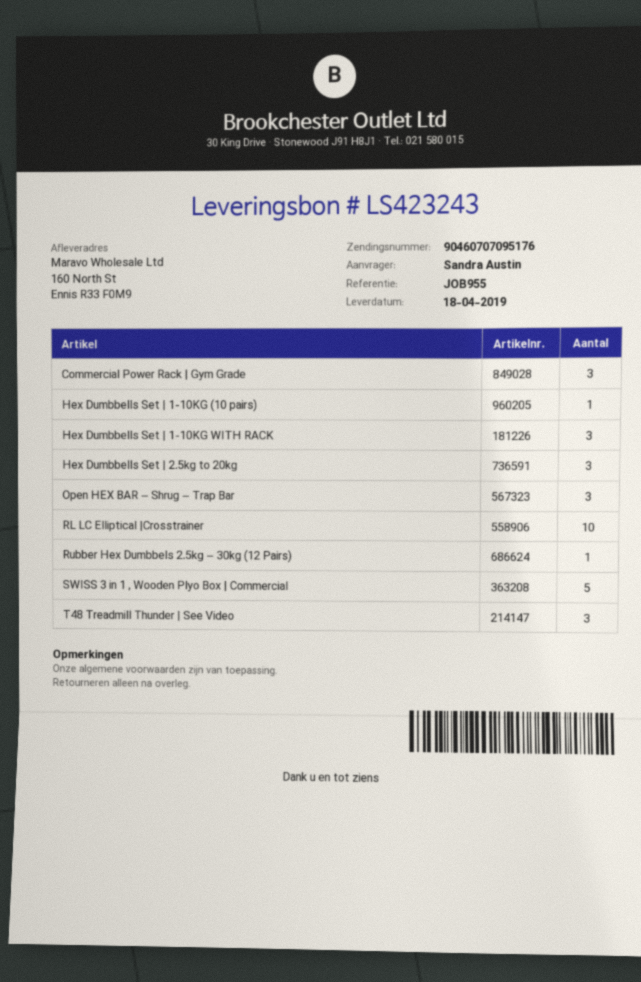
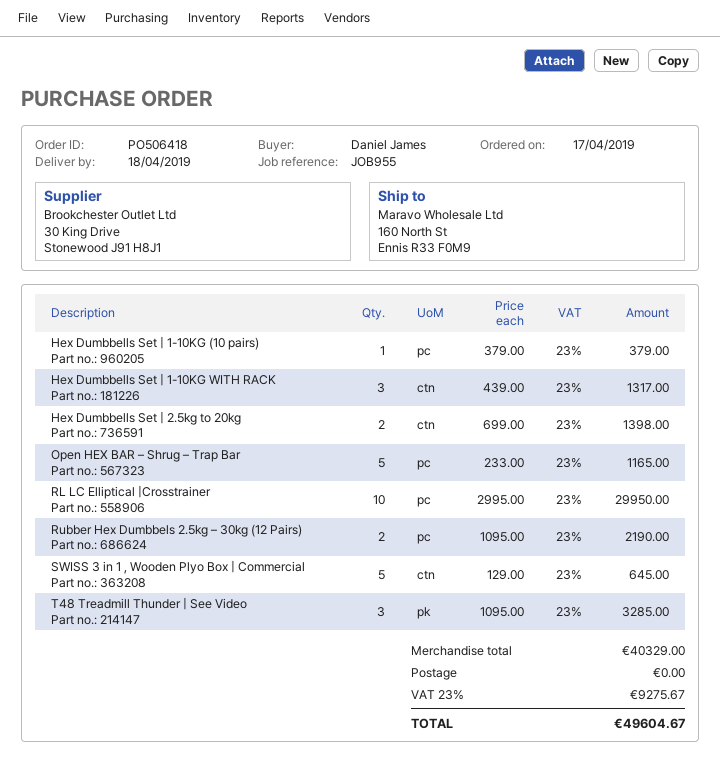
ordered by: Sandra Austin -> Daniel James
Commercial Power Rack | Gym Grade: 3 -> none
Hex Dumbbells Set | 2.5kg to 20kg: 3 -> 2
Open HEX BAR – Shrug – Trap Bar: 3 -> 5
Rubber Hex Dumbbels 2.5kg – 30kg (12 Pairs): 1 -> 2

